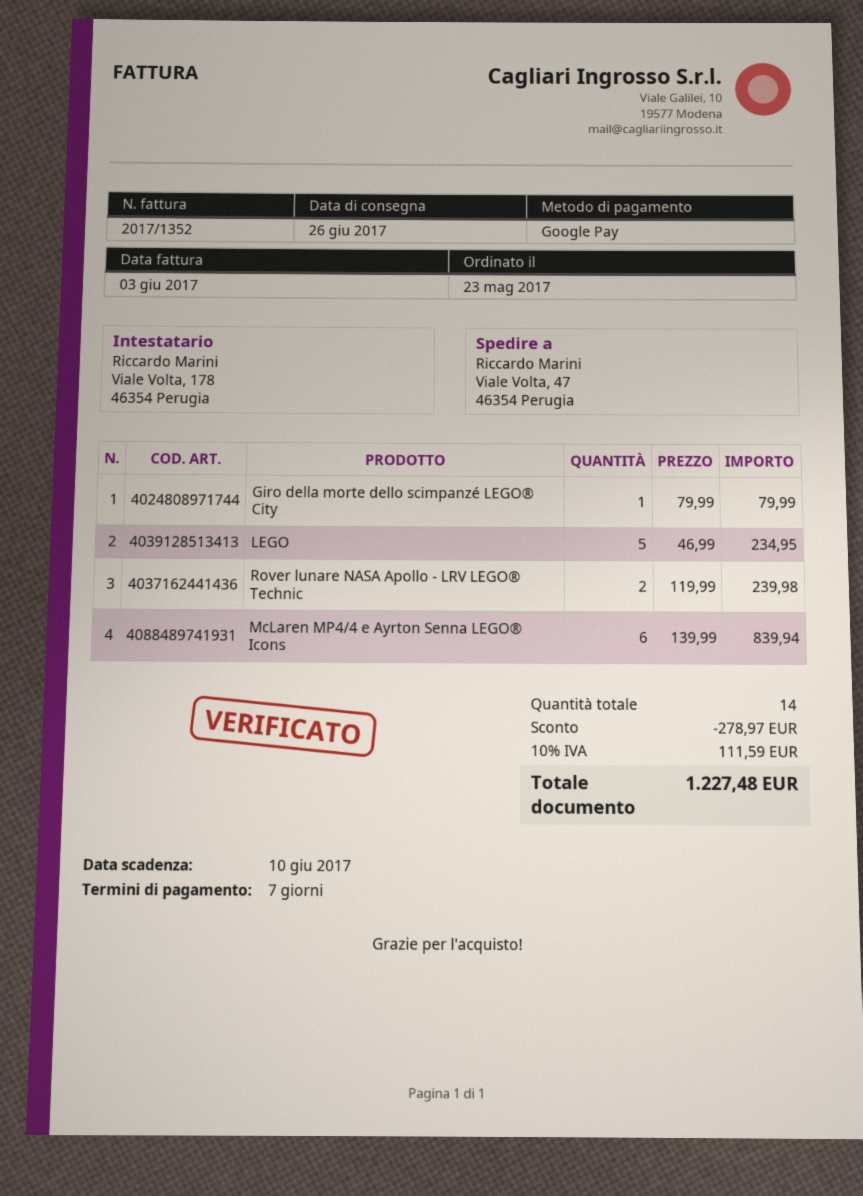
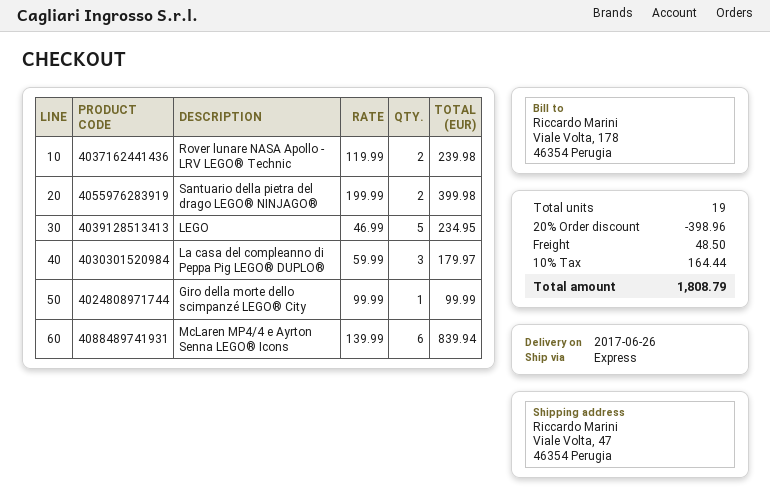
Giro della morte dello scimpanzé LEGO® City: 1 x 79.99 = 79.99 -> 1 x 99.99 = 99.99
Santuario della pietra del drago LEGO® NINJAGO®: none -> 2 x 199.99 = 399.98
La casa del compleanno di Peppa Pig LEGO® DUPLO®: none -> 3 x 59.99 = 179.97
total quantity: 14 -> 19
discount: 278.97 -> 398.96
shipping: none -> 48.50
tax: 10% = 111.59 -> 10% = 164.44
total: 1227.48 -> 1808.79

